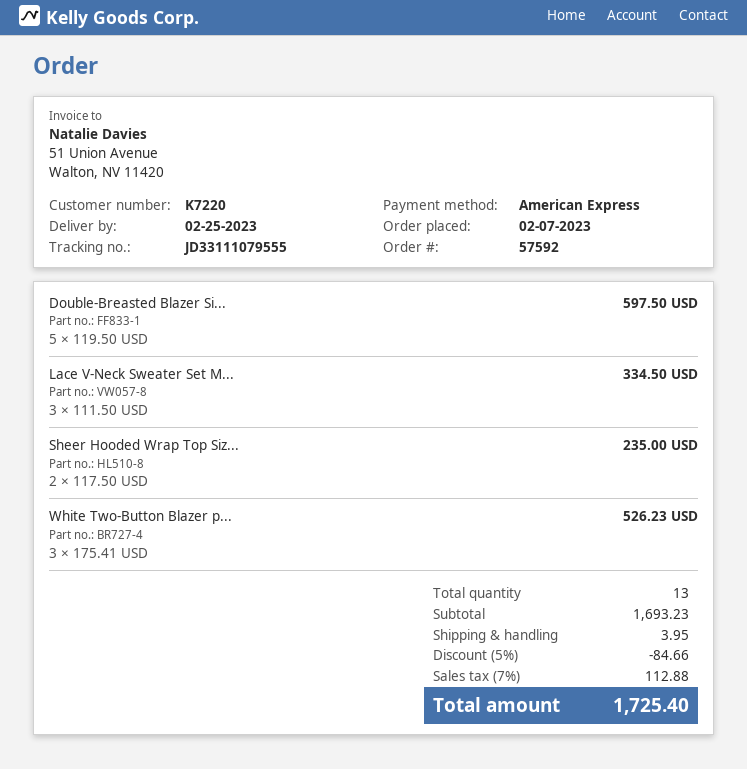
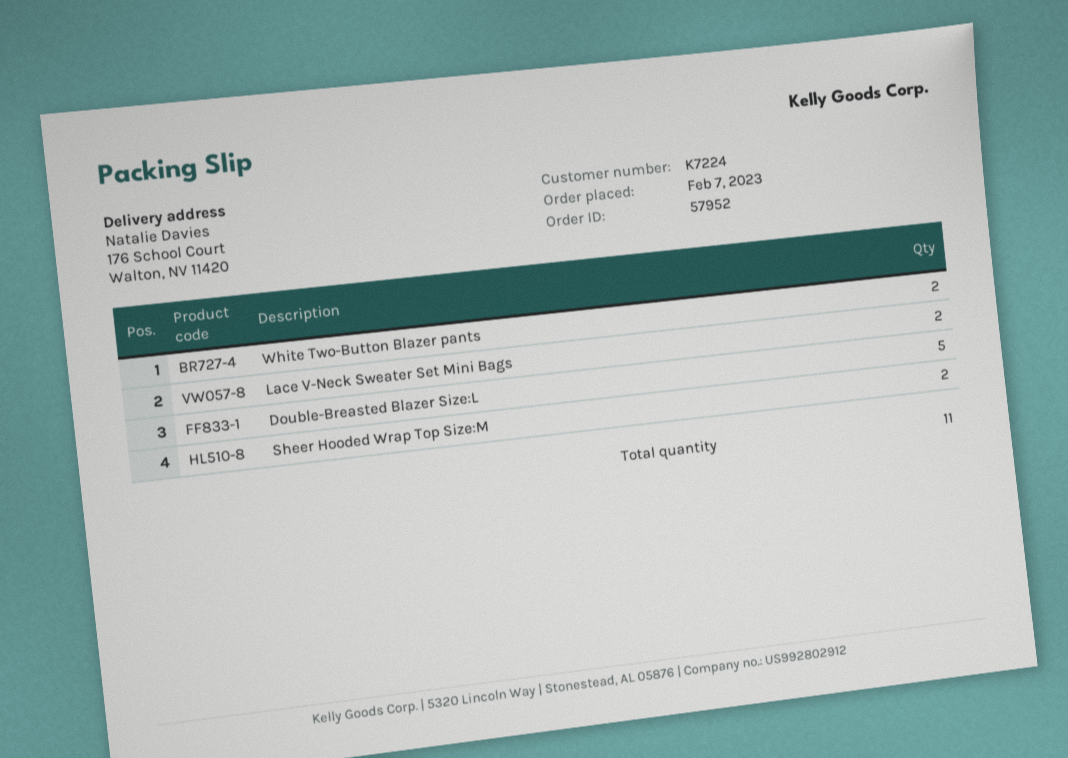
order number: 57592 -> 57952
customer number: K7220 -> K7224
Lace V-Neck Sweater Set M...: 3 -> 2
White Two-Button Blazer p...: 3 -> 2
total quantity: 13 -> 11

